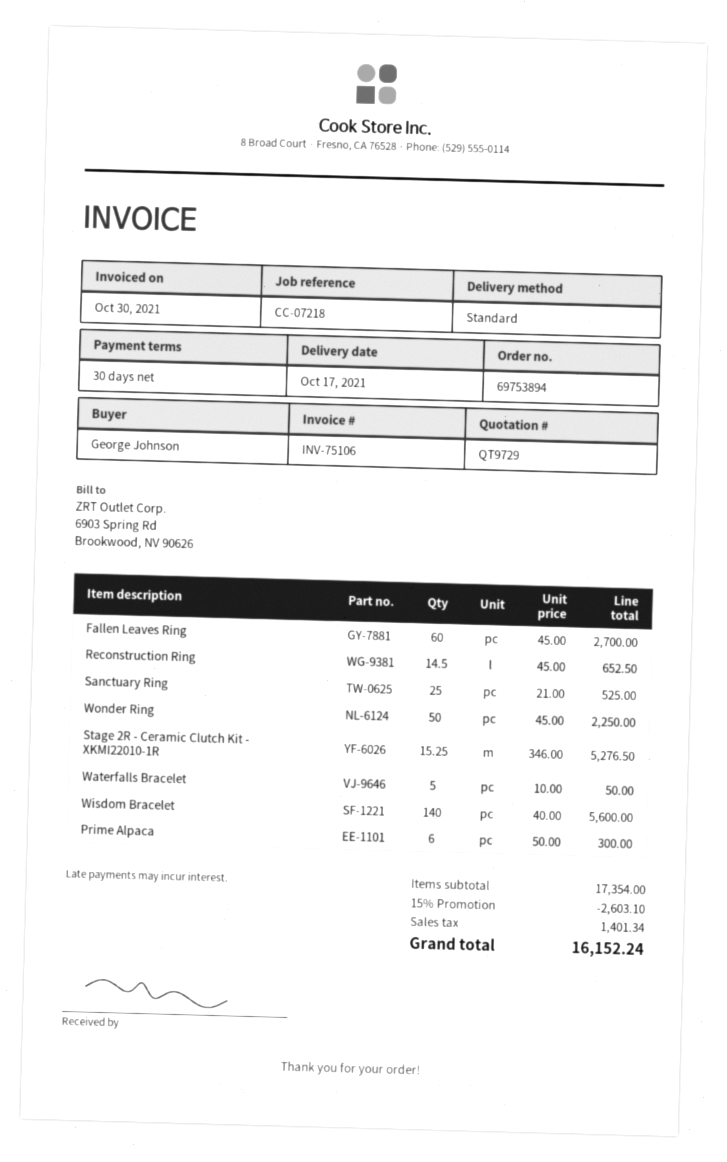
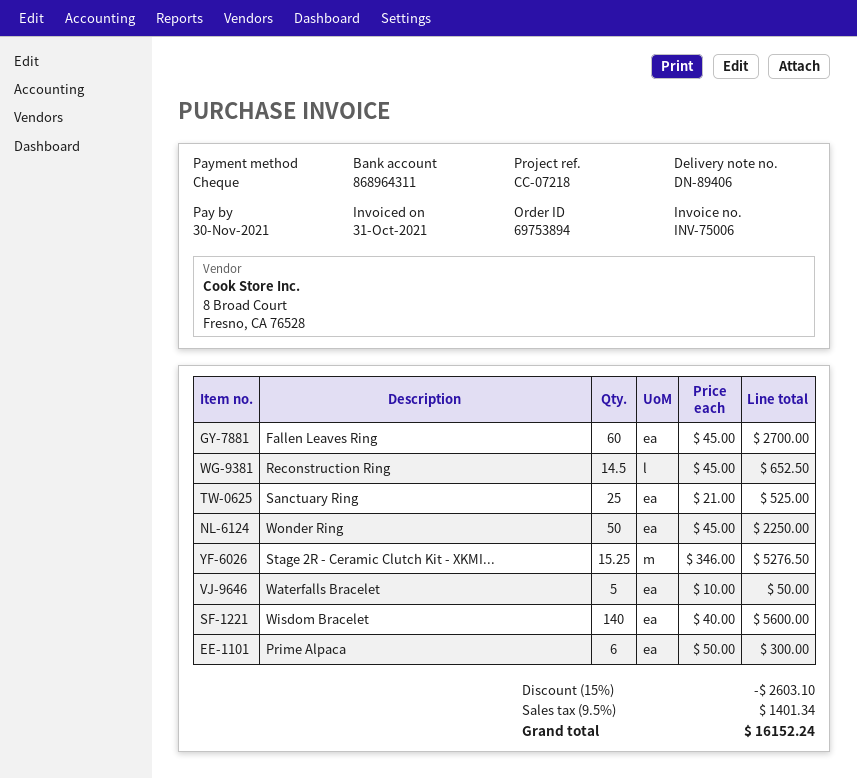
invoice number: INV-75106 -> INV-75006
invoice date: 2021-10-30 -> 2021-10-31

